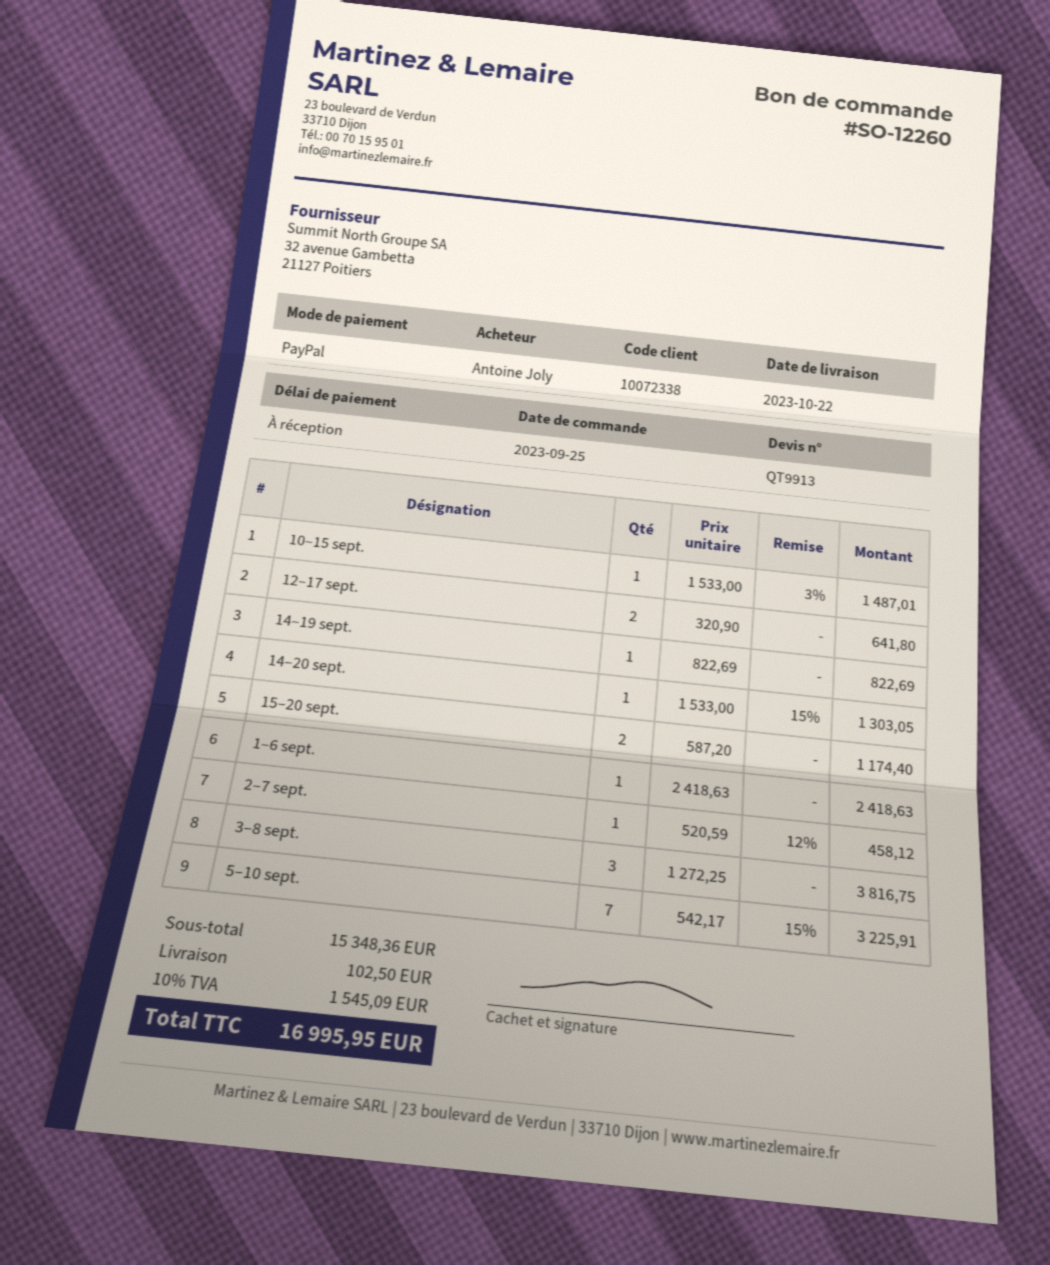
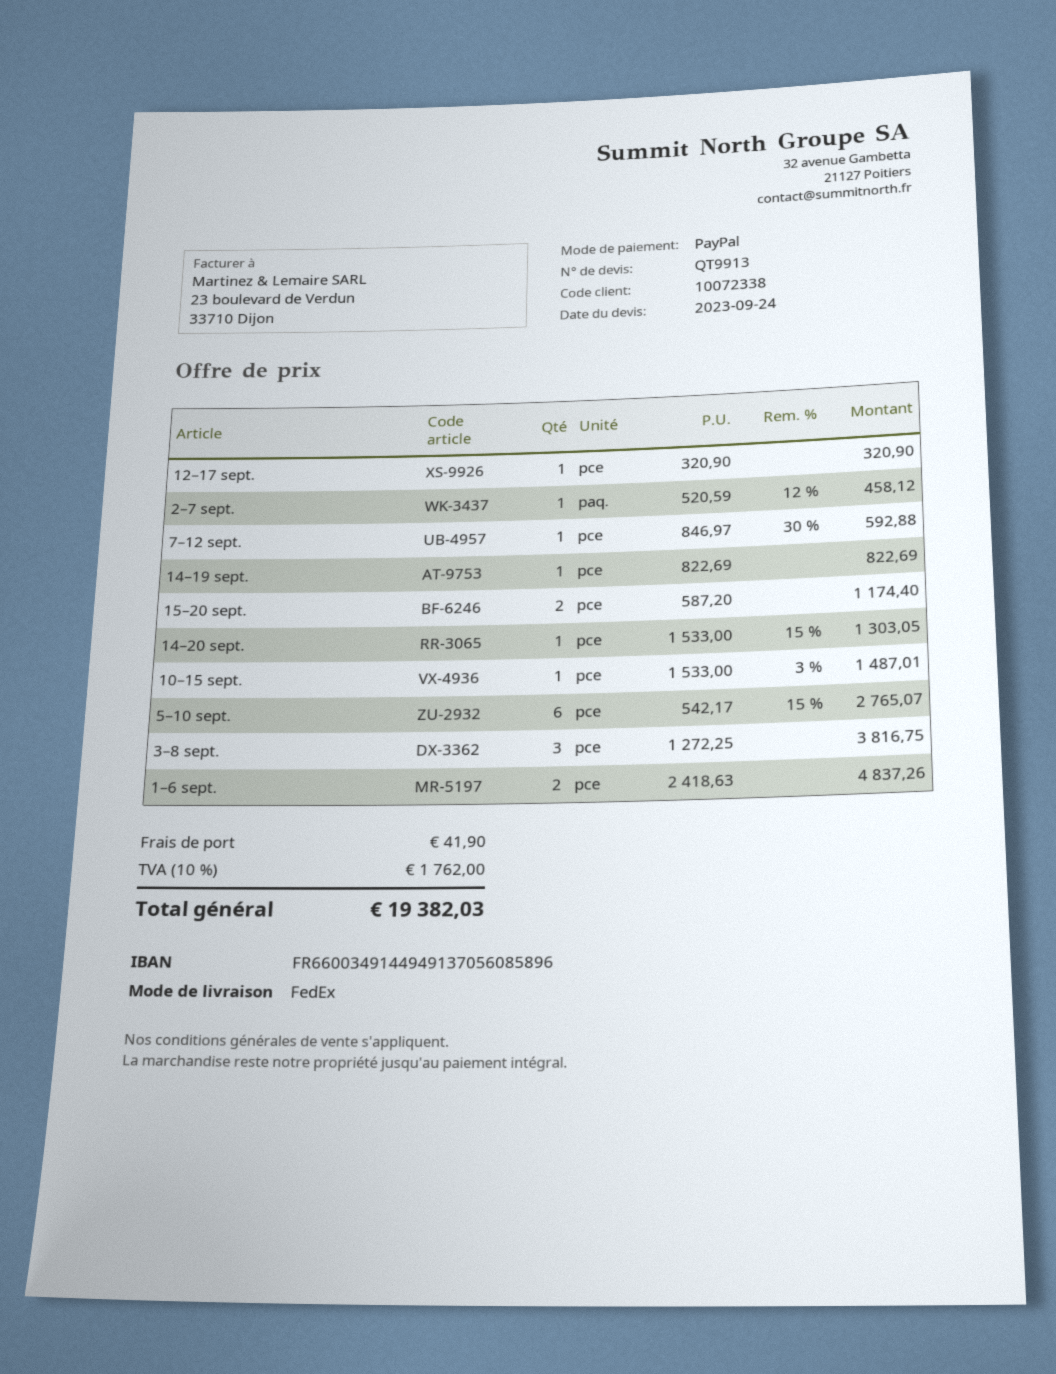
12–17 sept.: 2 x 320.90 = 641.80 -> 1 x 320.90 = 320.90
1–6 sept.: 1 x 2418.63 = 2418.63 -> 2 x 2418.63 = 4837.26
5–10 sept.: 7 x 542.17 - 15% = 3225.91 -> 6 x 542.17 - 15% = 2765.07
7–12 sept.: none -> 1 x 846.97 - 30% = 592.88
shipping: 102.50 -> 41.90
tax: 10% = 1545.09 -> 10% = 1762.00
total: 16995.95 -> 19382.03

